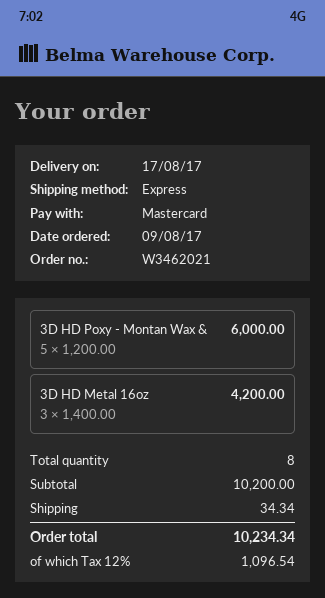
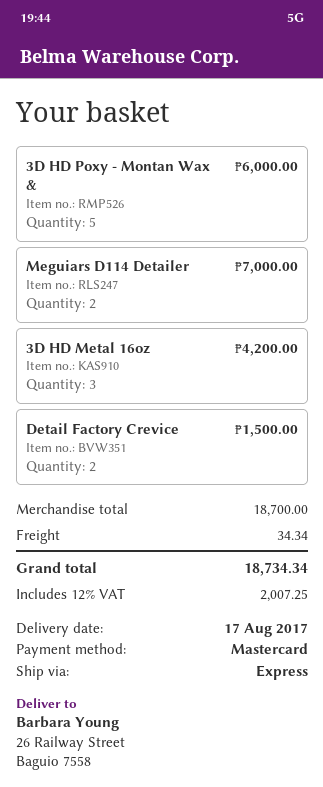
Meguiars D114 Detailer: none -> 2 for 7000.00
Detail Factory Crevice: none -> 2 for 1500.00
subtotal: 10200.00 -> 18700.00
tax: 12% = 1096.54 -> 12% = 2007.25
total: 10234.34 -> 18734.34

